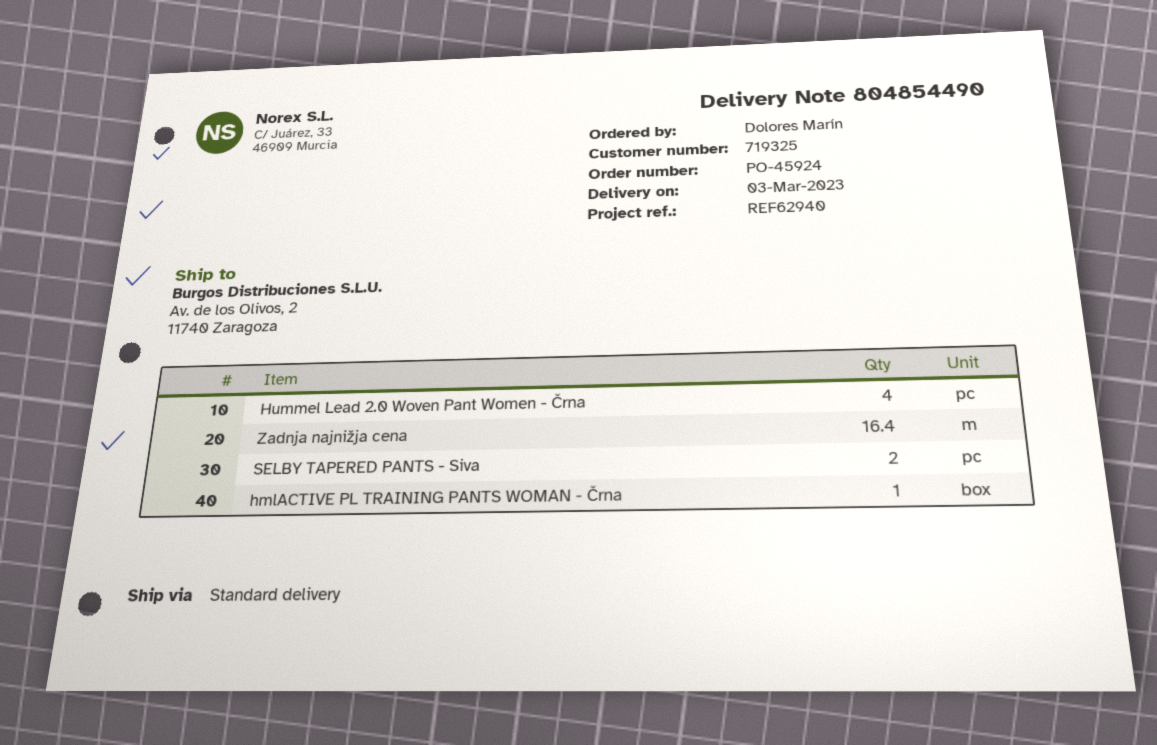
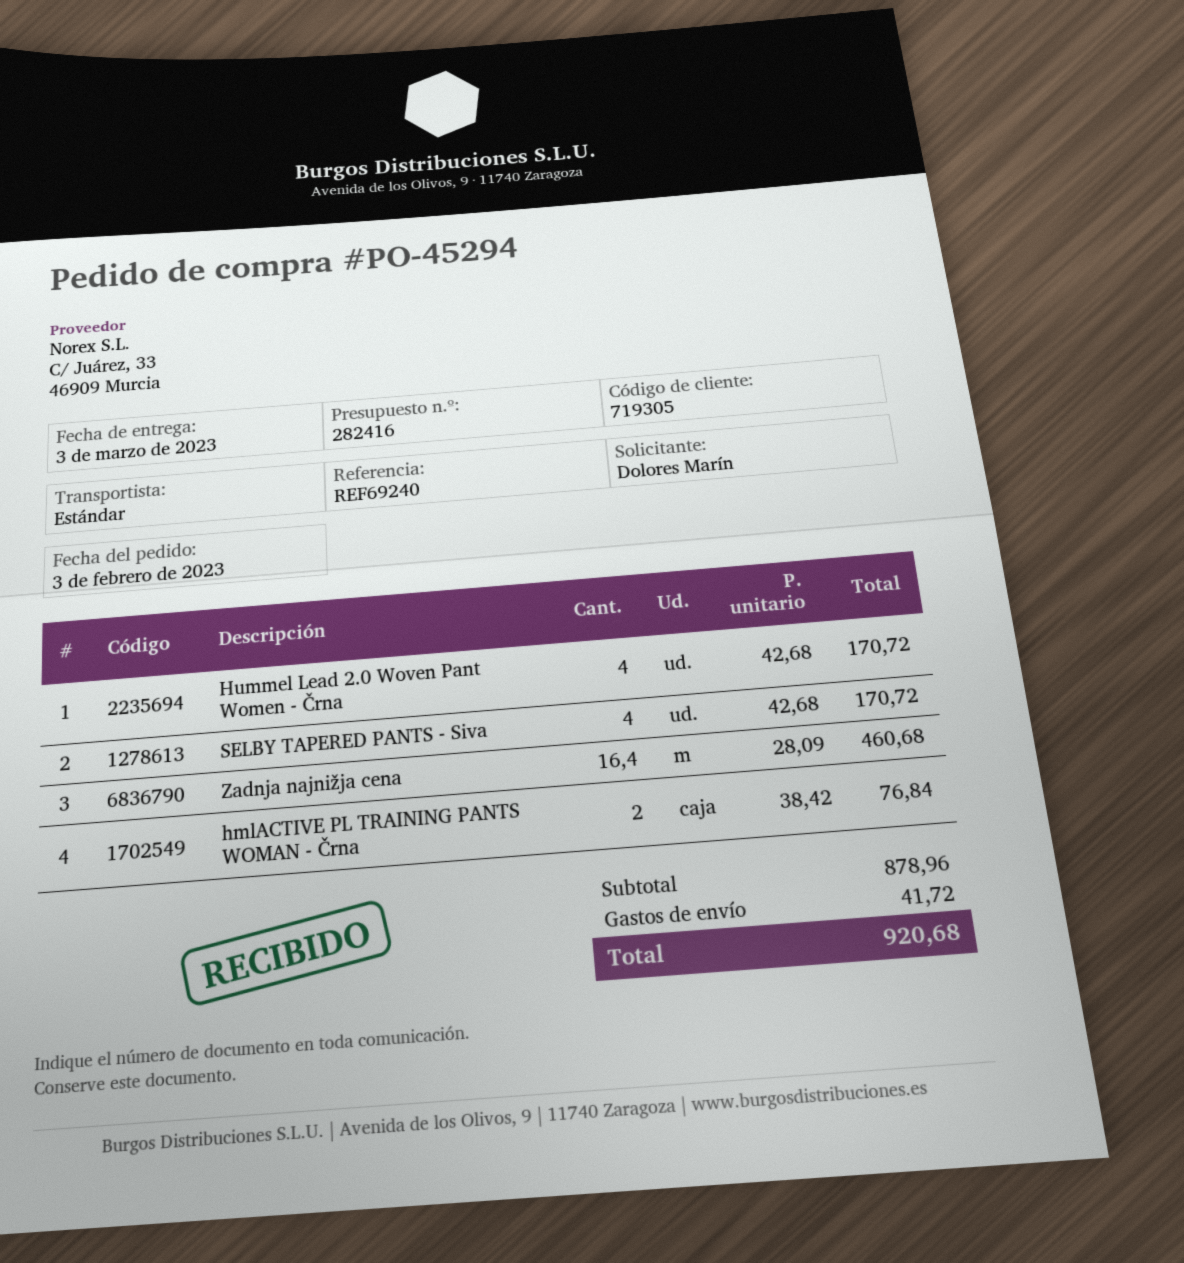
order number: PO-45924 -> PO-45294
customer number: 719325 -> 719305
reference: REF62940 -> REF69240
SELBY TAPERED PANTS - Siva: 2 -> 4
hmlACTIVE PL TRAINING PANTS WOMAN - Črna: 1 -> 2

